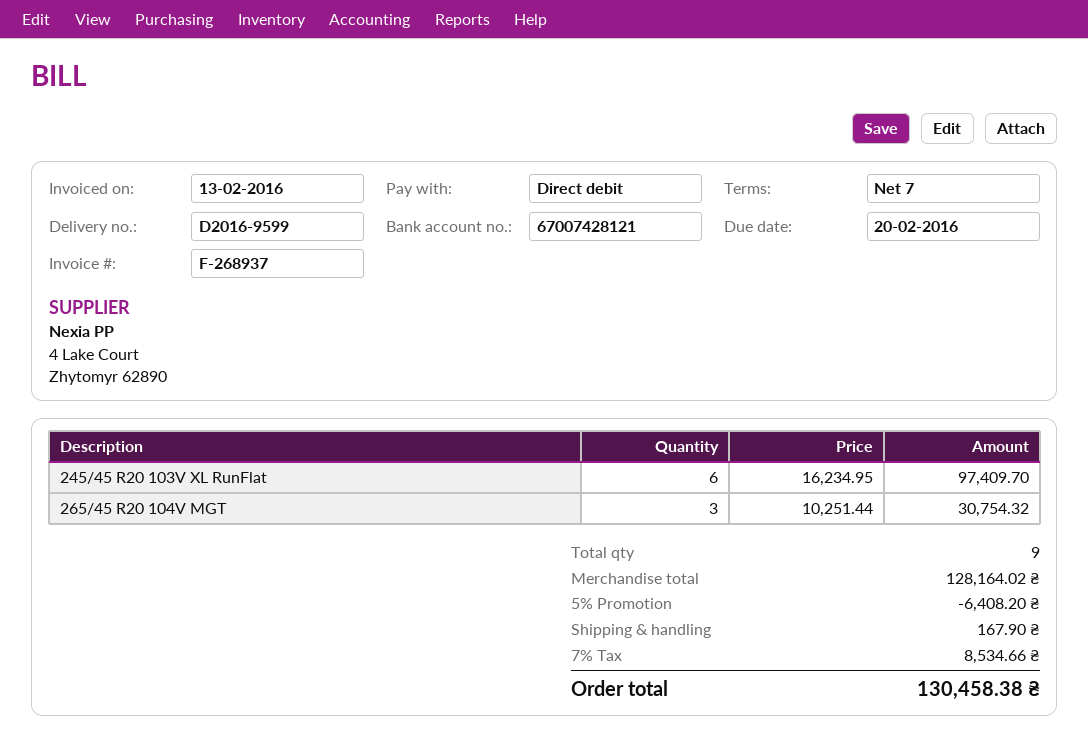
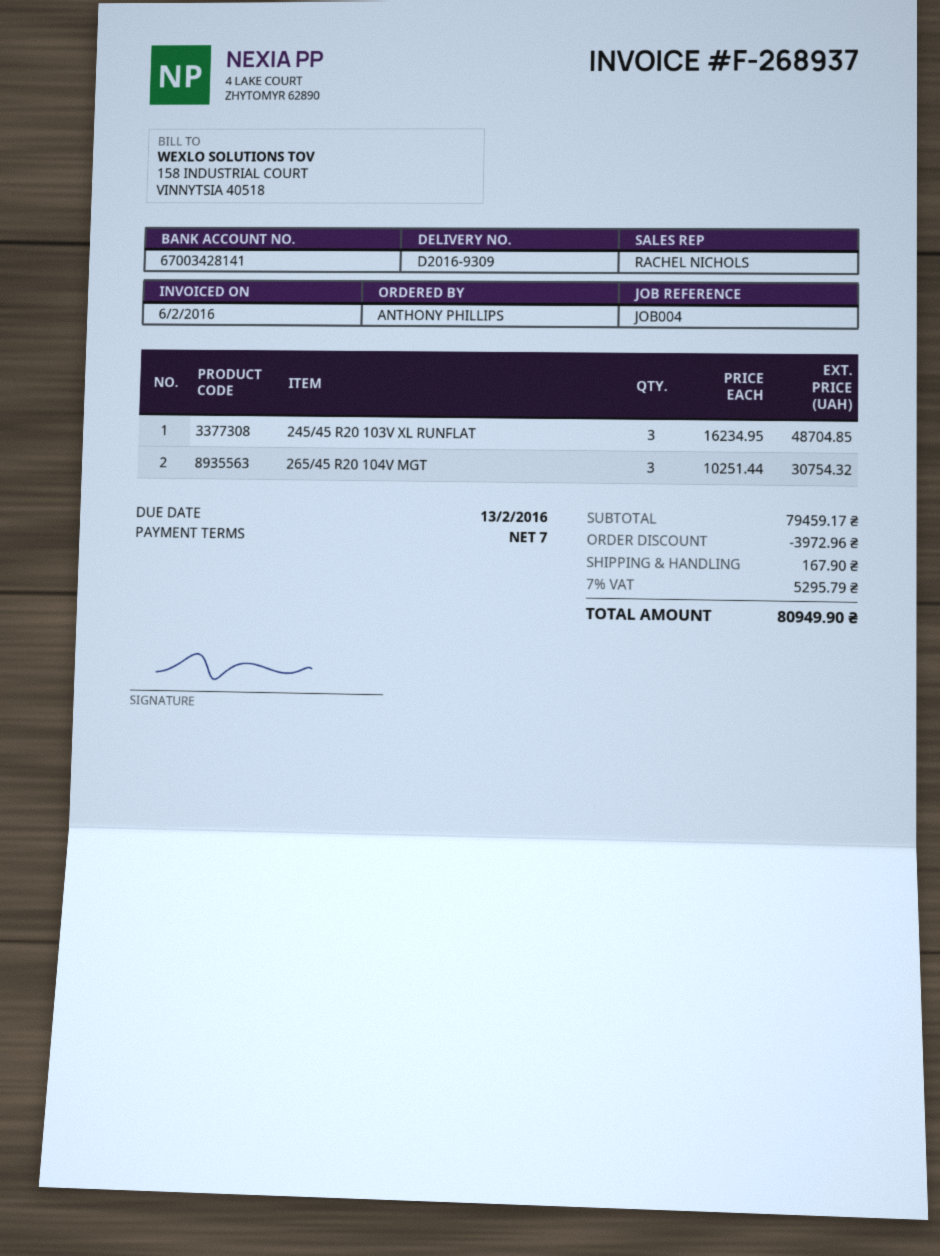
delivery note number: D2016-9599 -> D2016-9309
invoice date: 2016-02-13 -> 2016-02-06
due date: 2016-02-20 -> 2016-02-13
bank account: 67007428121 -> 67003428141
245/45 R20 103V XL RunFlat: 6 x 16234.95 = 97409.70 -> 3 x 16234.95 = 48704.85
subtotal: 128164.02 -> 79459.17
discount: 6408.20 -> 3972.96
tax: 7% = 8534.66 -> 7% = 5295.79
total: 130458.38 -> 80949.90

